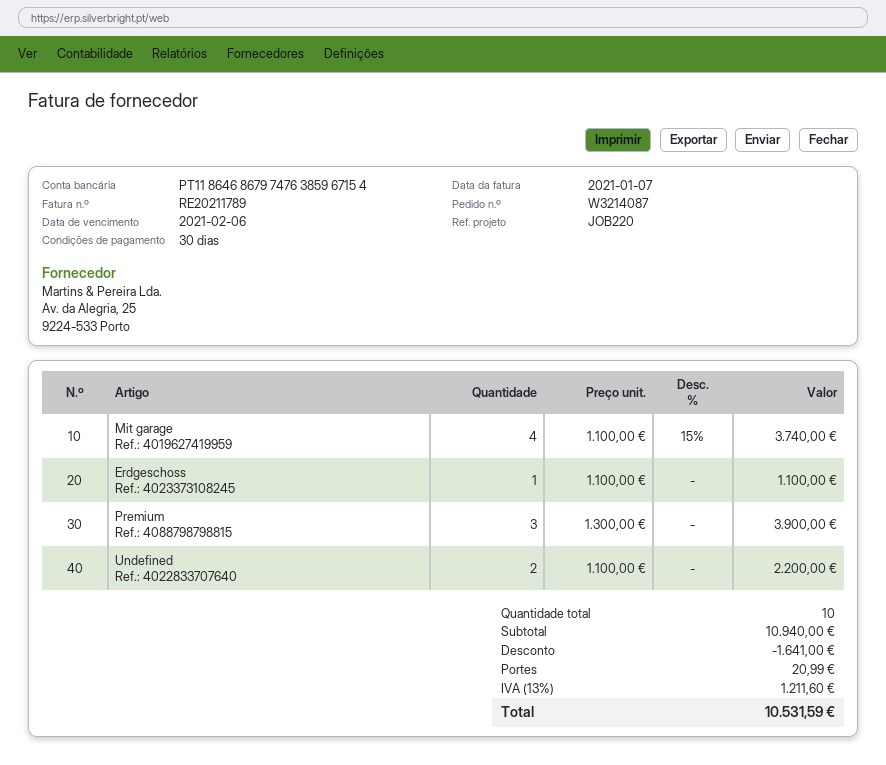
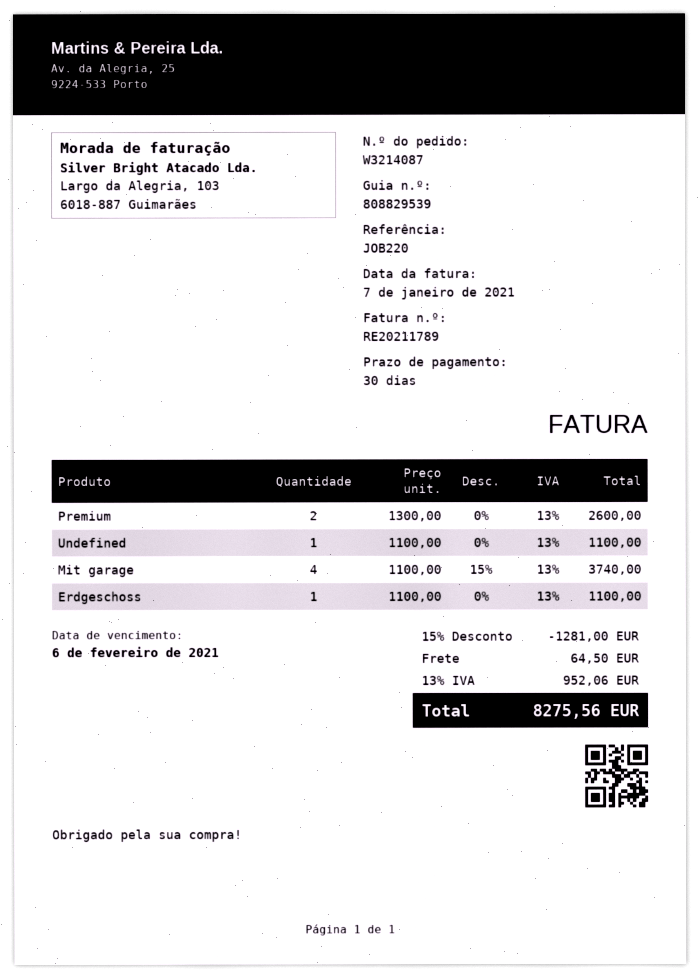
Premium: 3 x 1300.00 = 3900.00 -> 2 x 1300.00 = 2600.00
Undefined: 2 x 1100.00 = 2200.00 -> 1 x 1100.00 = 1100.00
discount: 1641.00 -> 1281.00
shipping: 20.99 -> 64.50
tax: 13% = 1211.60 -> 13% = 952.06
total: 10531.59 -> 8275.56

